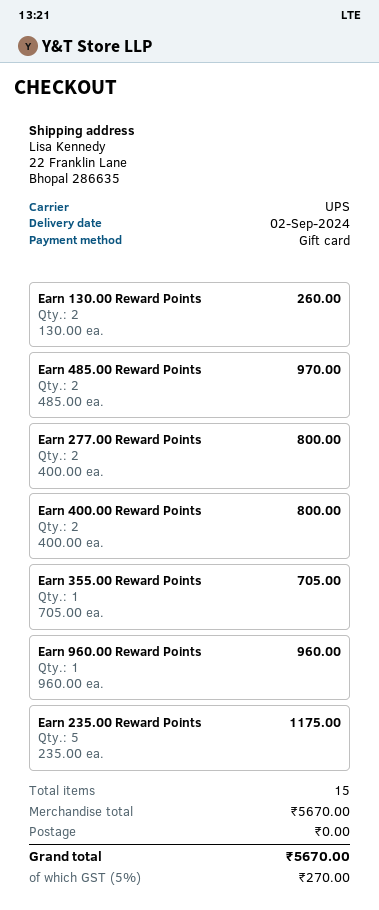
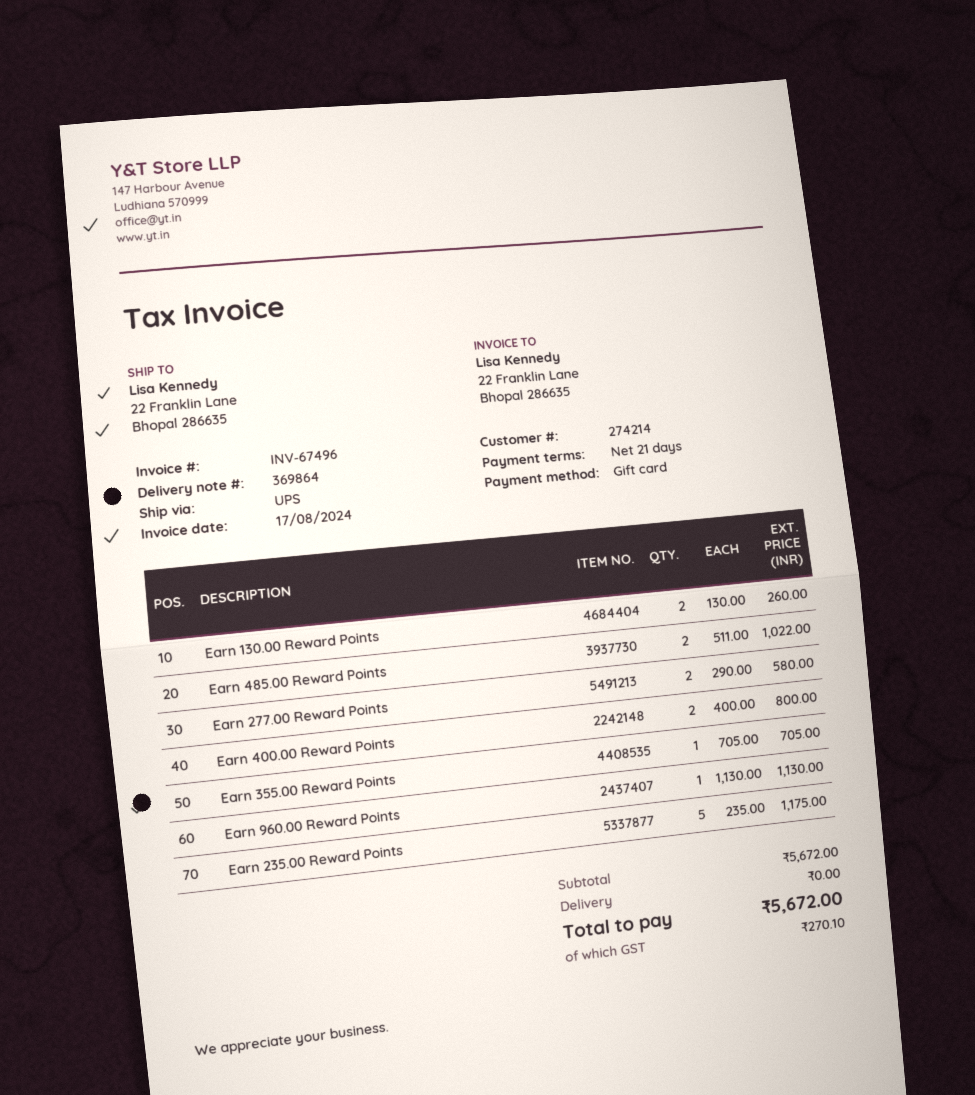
Earn 485.00 Reward Points: 2 x 485.00 = 970.00 -> 2 x 511.00 = 1022.00
Earn 277.00 Reward Points: 2 x 400.00 = 800.00 -> 2 x 290.00 = 580.00
Earn 960.00 Reward Points: 1 x 960.00 = 960.00 -> 1 x 1130.00 = 1130.00
subtotal: 5670.00 -> 5672.00
tax: 270.00 -> 270.10
total: 5670.00 -> 5672.00

